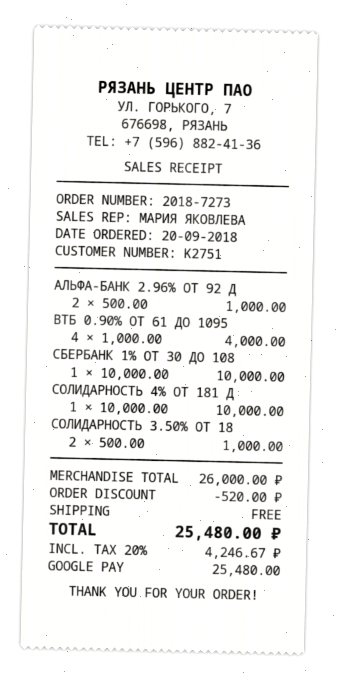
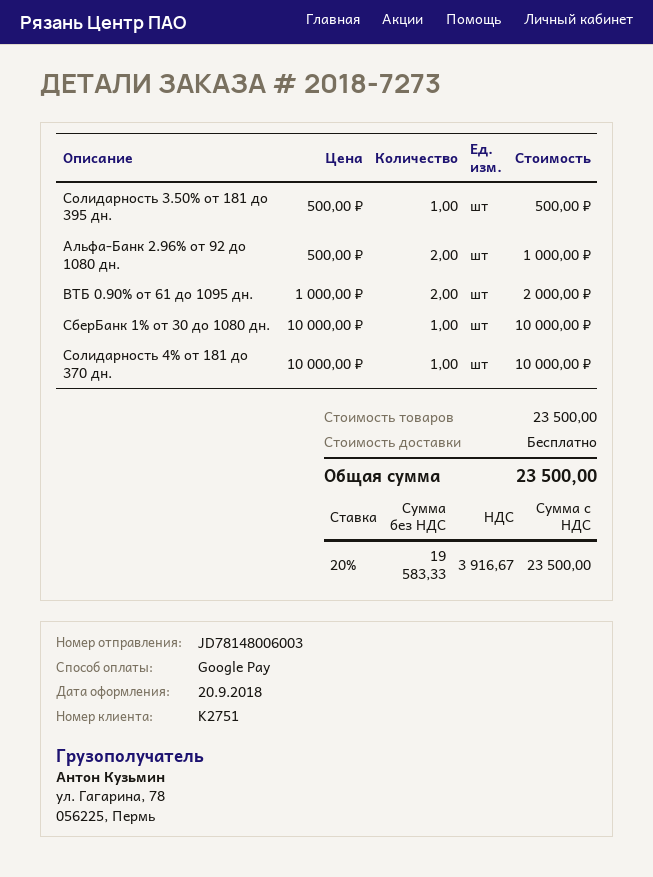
ВТБ 0.90% ОТ 61 ДО 1095: 4 x 1000.00 = 4000.00 -> 2 x 1000.00 = 2000.00
СОЛИДАРНОСТЬ 3.50% ОТ 18: 2 x 500.00 = 1000.00 -> 1 x 500.00 = 500.00
subtotal: 26000.00 -> 23500.00
discount: 520.00 -> none
tax: 20% = 4246.67 -> 20% = 3916.67
total: 25480.00 -> 23500.00

